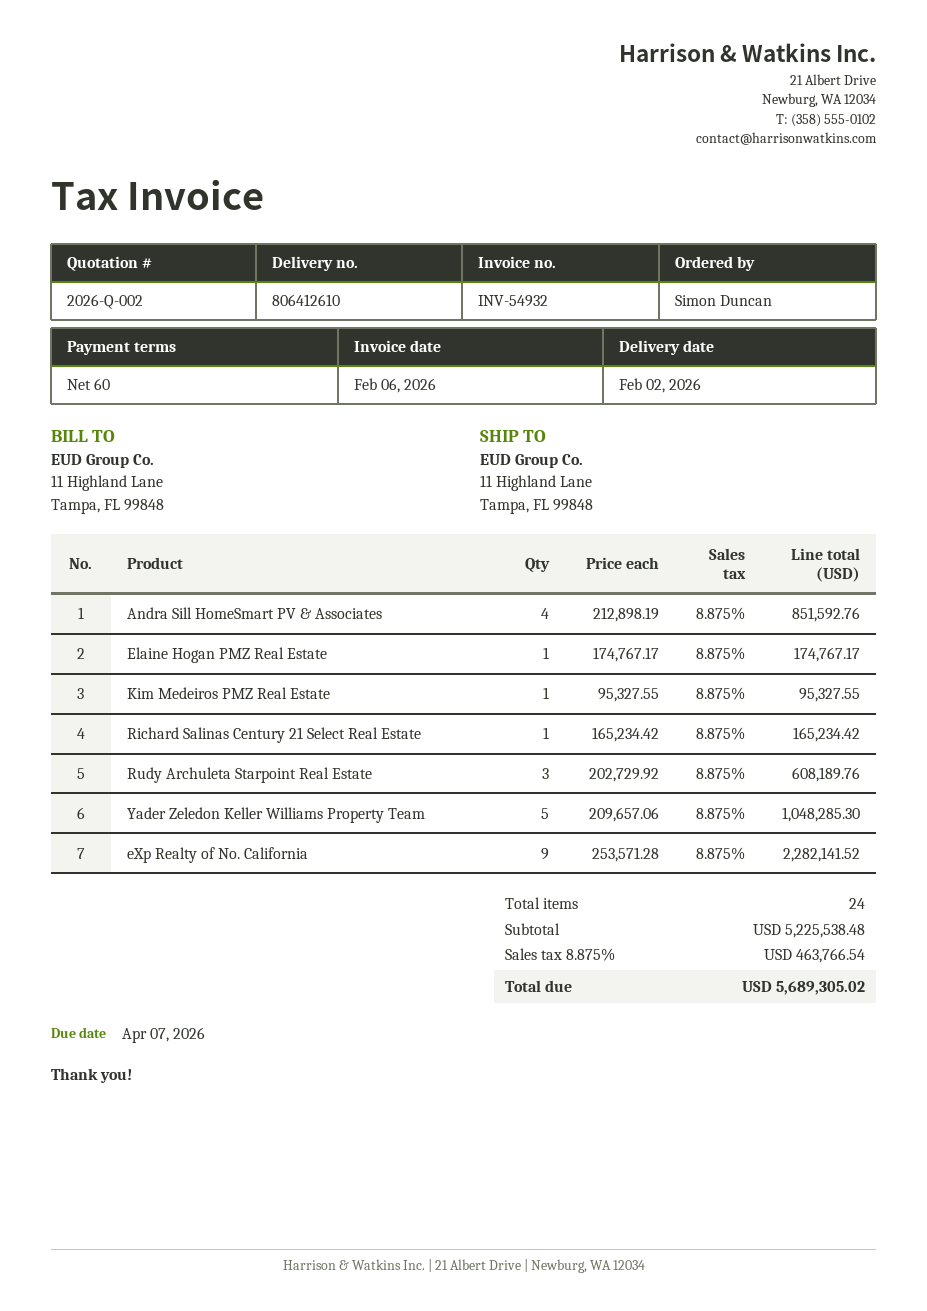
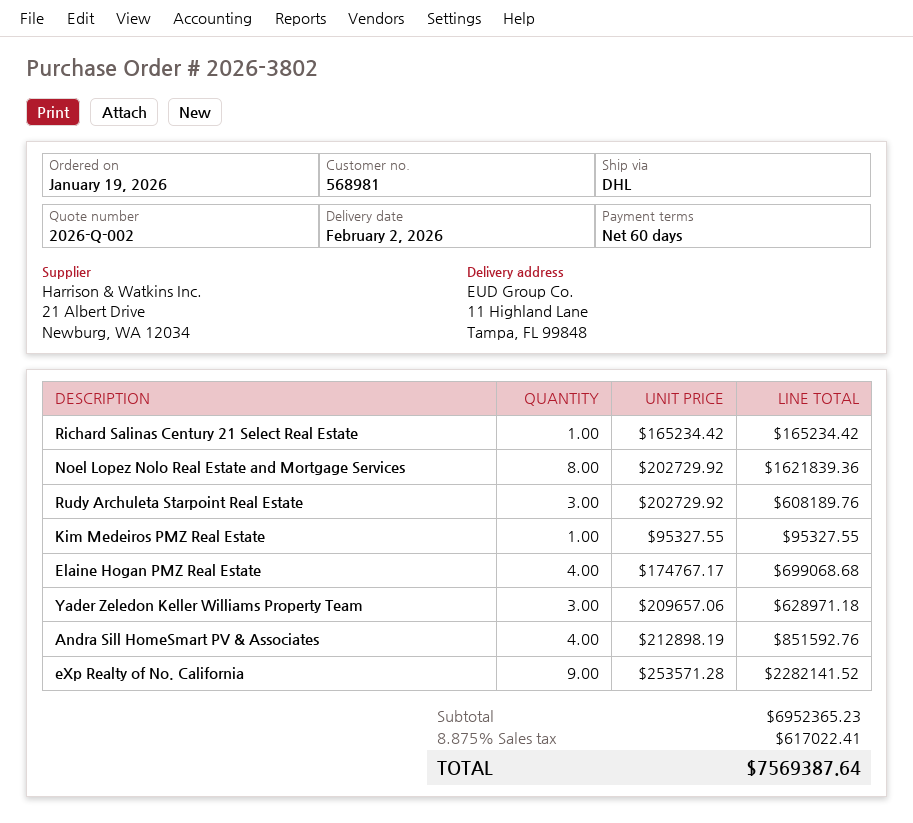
Elaine Hogan PMZ Real Estate: 1 x 174767.17 = 174767.17 -> 4 x 174767.17 = 699068.68
Yader Zeledon Keller Williams Property Team: 5 x 209657.06 = 1048285.30 -> 3 x 209657.06 = 628971.18
Noel Lopez Nolo Real Estate and Mortgage Services: none -> 8 x 202729.92 = 1621839.36
subtotal: 5225538.48 -> 6952365.23
tax: 8.875% = 463766.54 -> 8.875% = 617022.41
total: 5689305.02 -> 7569387.64

